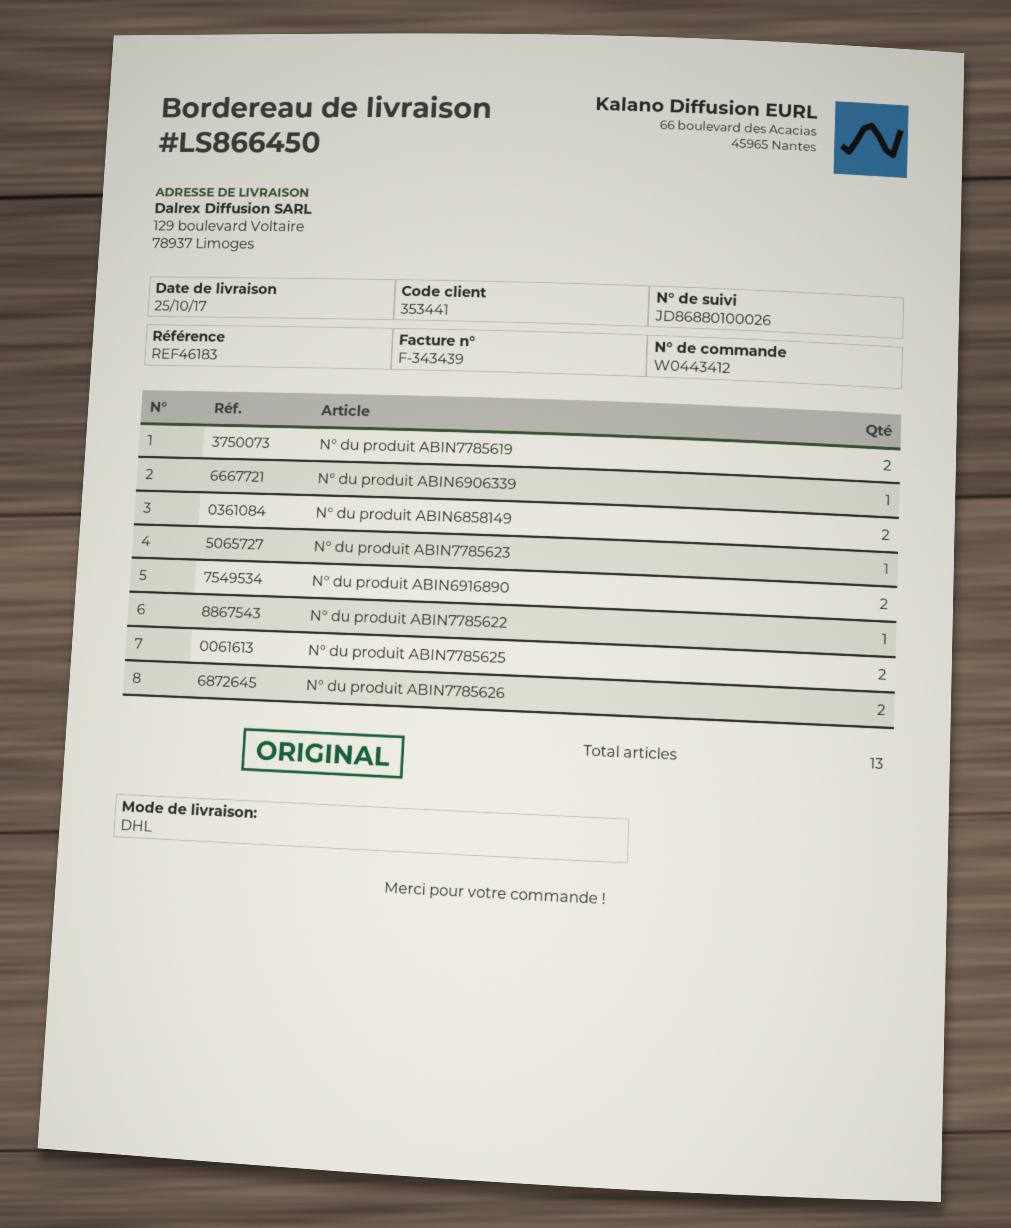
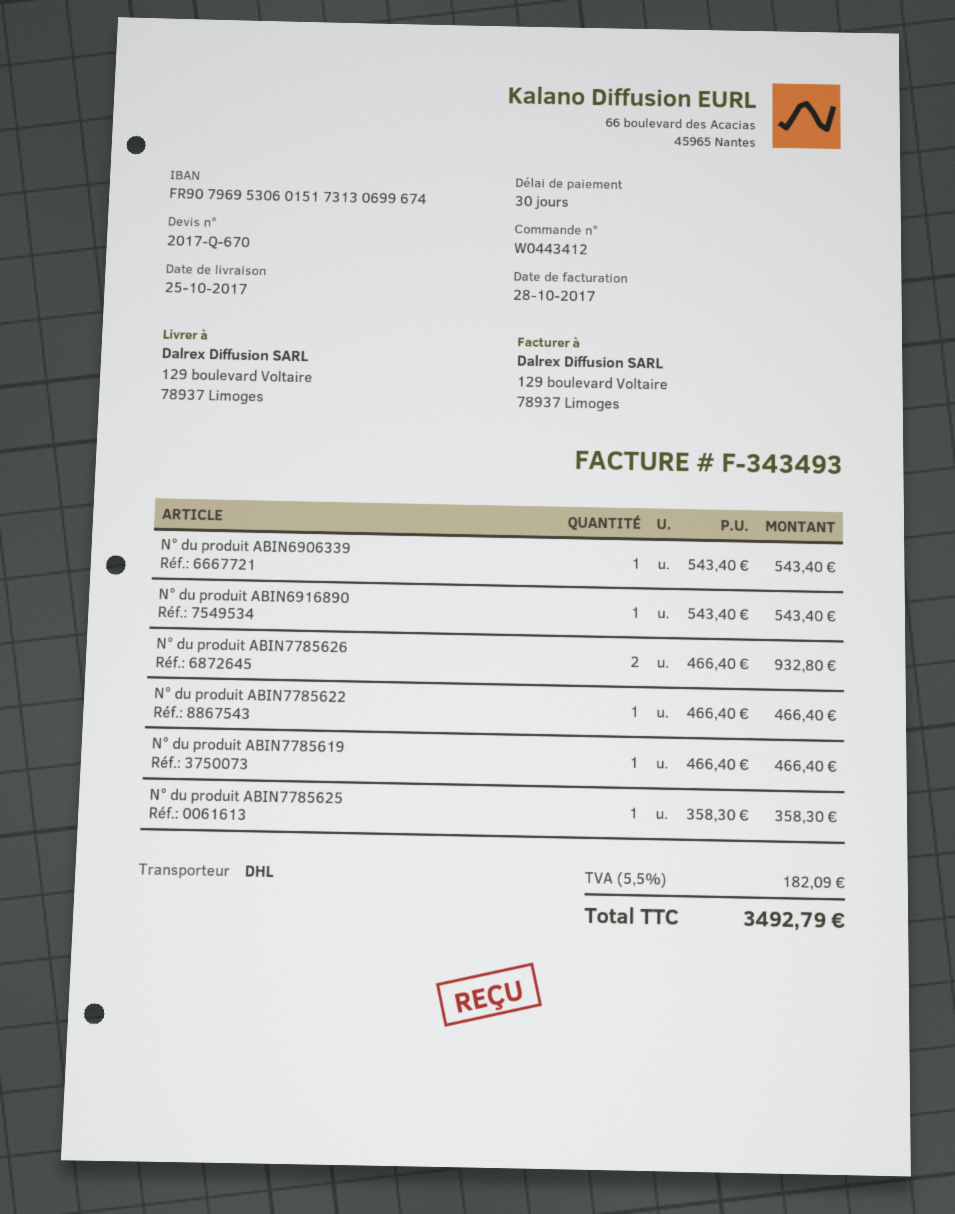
invoice number: F-343439 -> F-343493
N° du produit ABIN7785619: 2 -> 1
N° du produit ABIN6858149: 2 -> none
N° du produit ABIN7785623: 1 -> none
N° du produit ABIN6916890: 2 -> 1
N° du produit ABIN7785625: 2 -> 1

